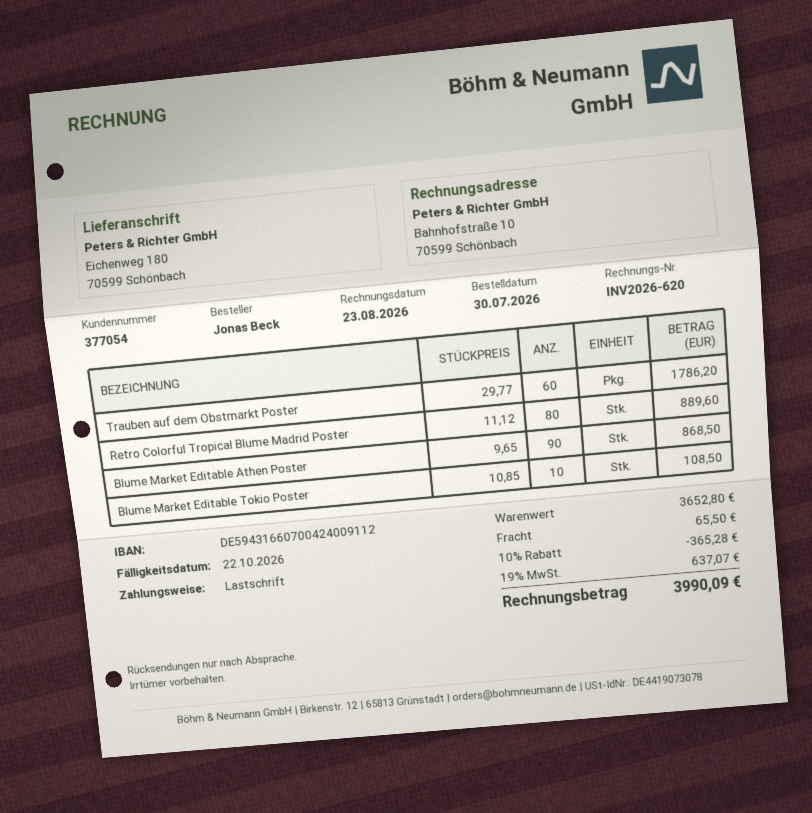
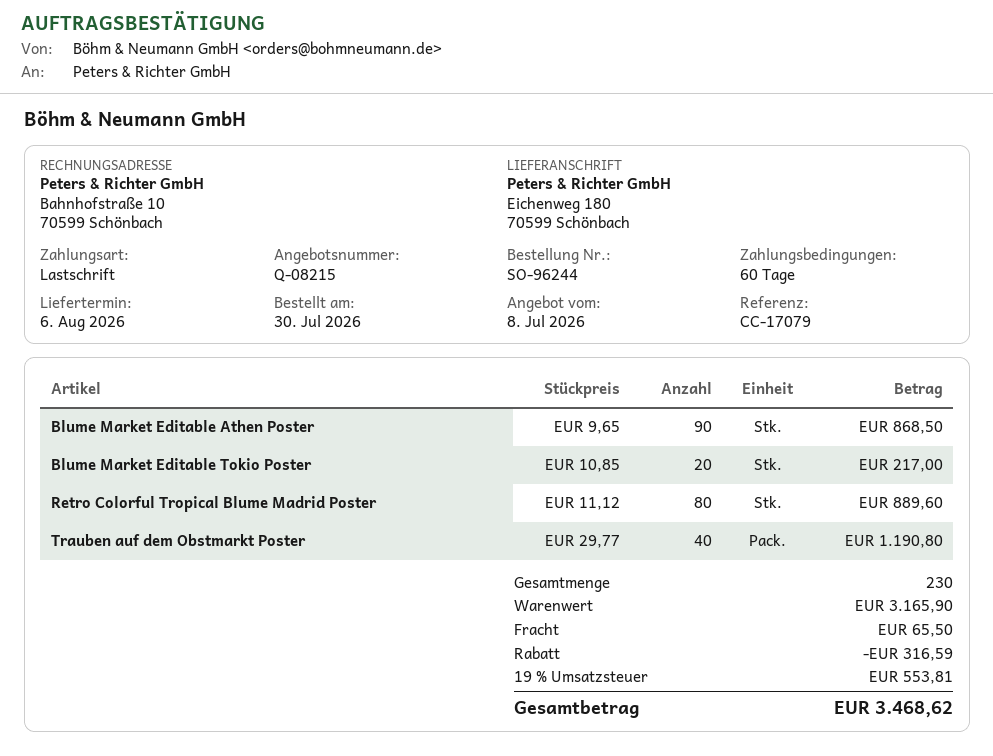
Trauben auf dem Obstmarkt Poster: 60 x 29.77 = 1786.20 -> 40 x 29.77 = 1190.80
Blume Market Editable Tokio Poster: 10 x 10.85 = 108.50 -> 20 x 10.85 = 217.00
subtotal: 3652.80 -> 3165.90
discount: 365.28 -> 316.59
tax: 19% = 637.07 -> 19% = 553.81
total: 3990.09 -> 3468.62

